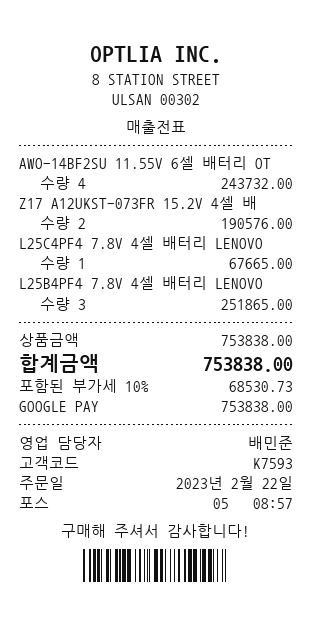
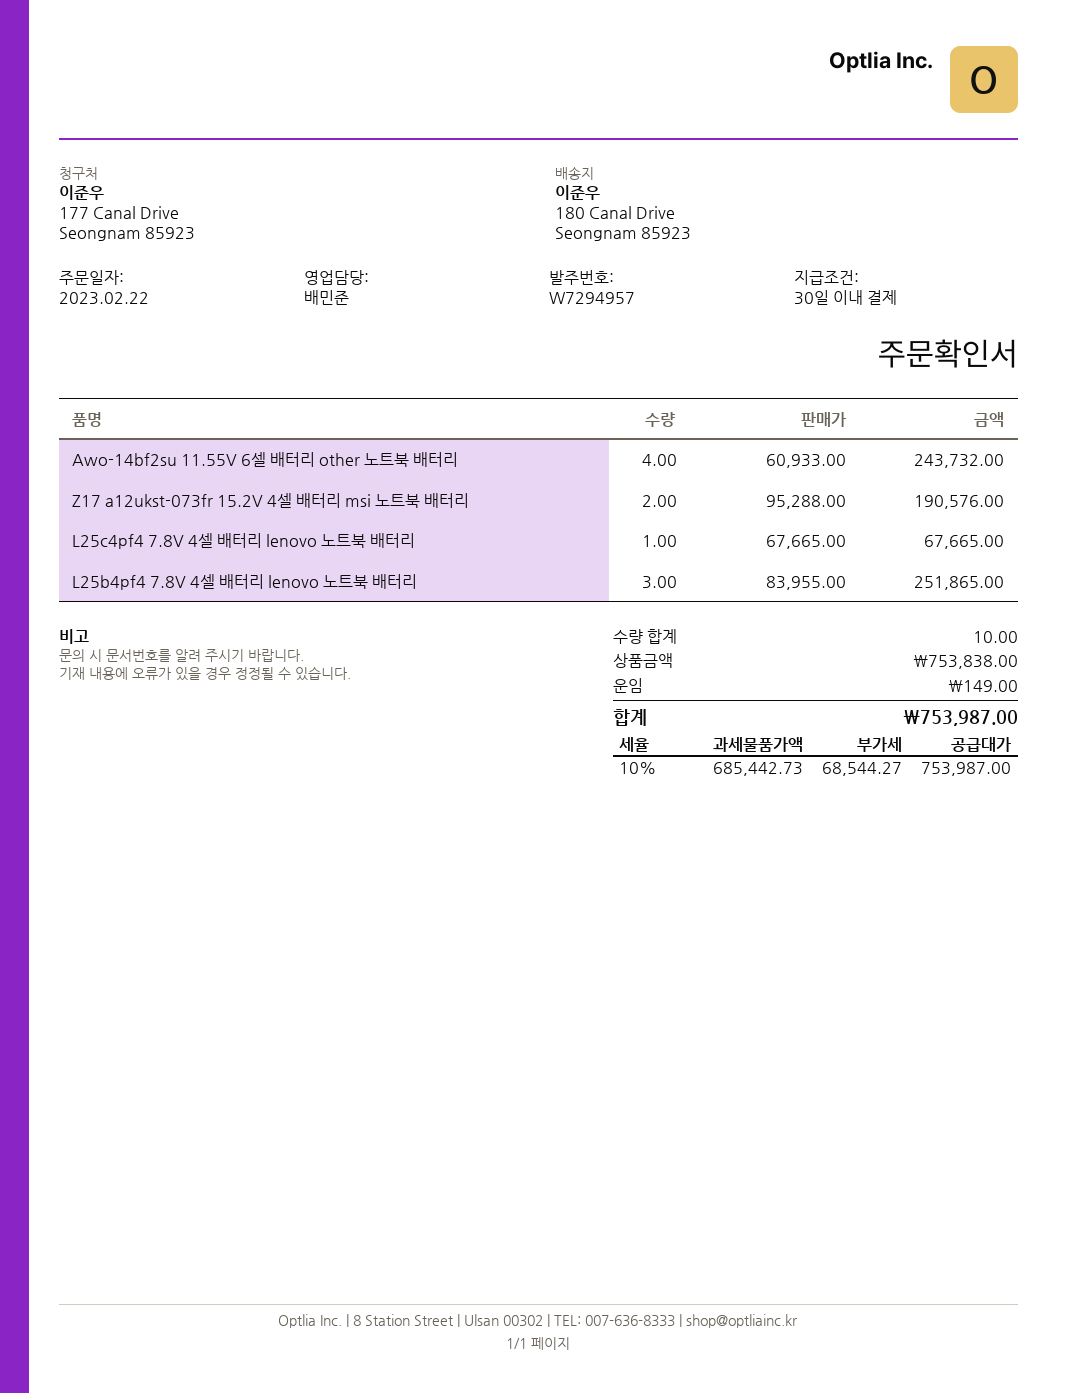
shipping: none -> 149.00
tax: 10% = 68530.73 -> 10% = 68544.27
total: 753838.00 -> 753987.00

